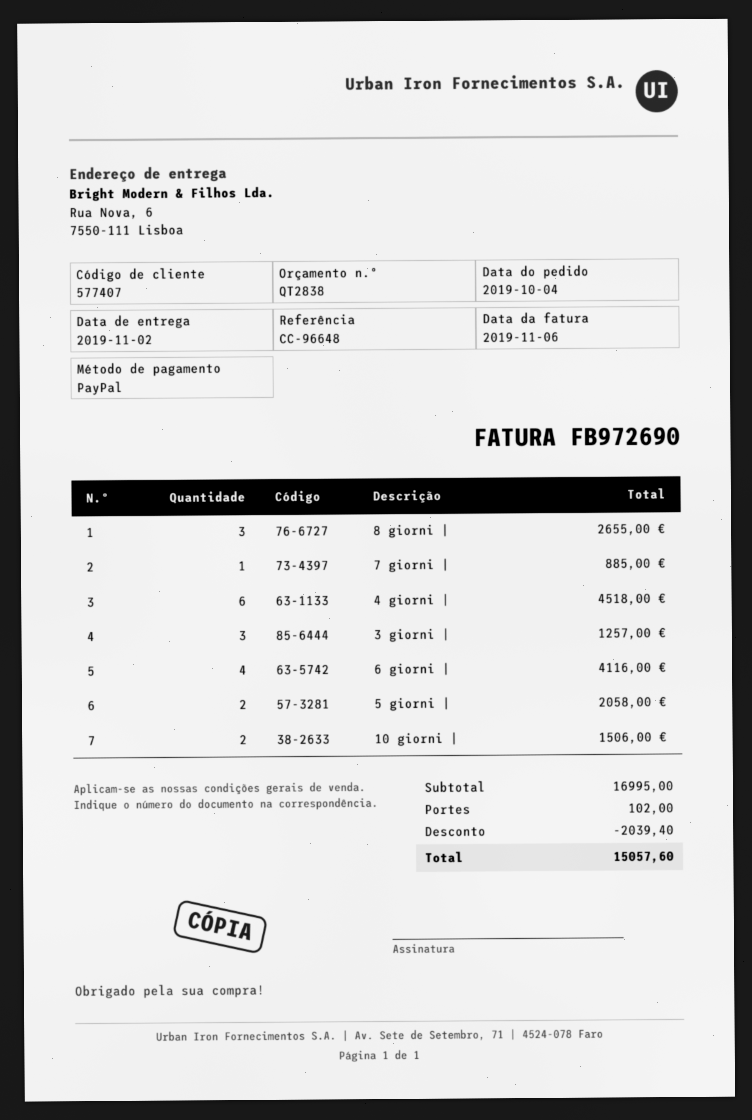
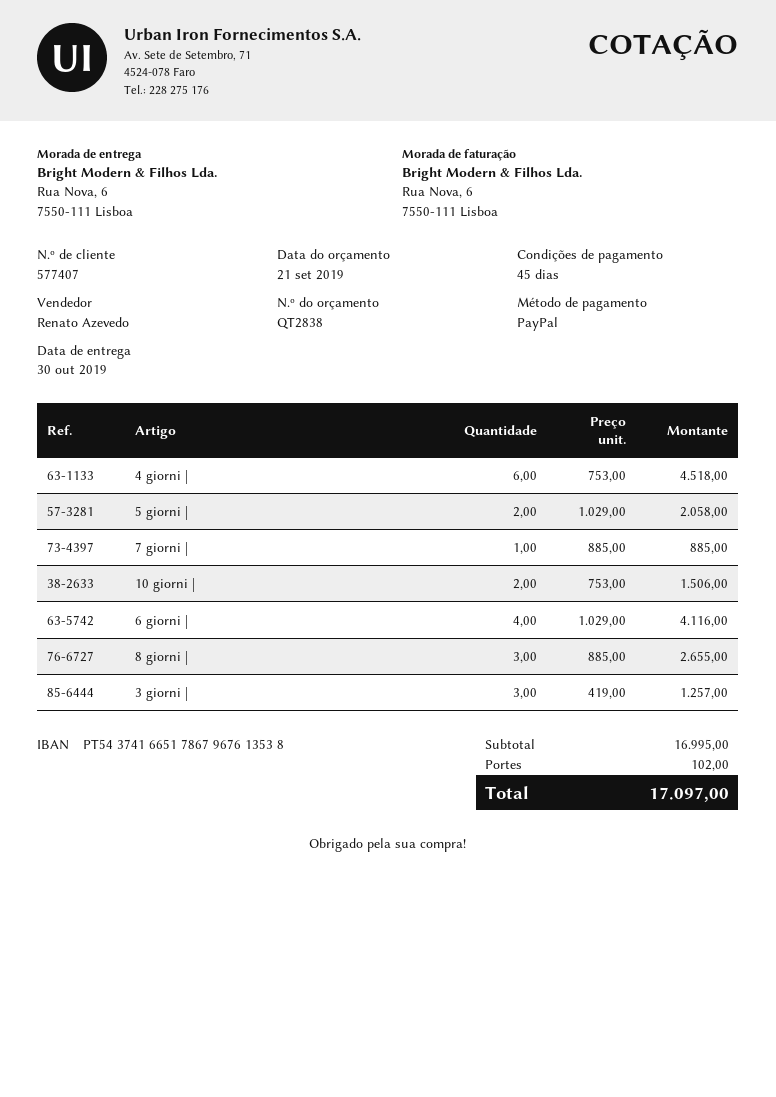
delivery date: 2019-11-02 -> 2019-10-30
discount: 2039.40 -> none
total: 15057.60 -> 17097.00

